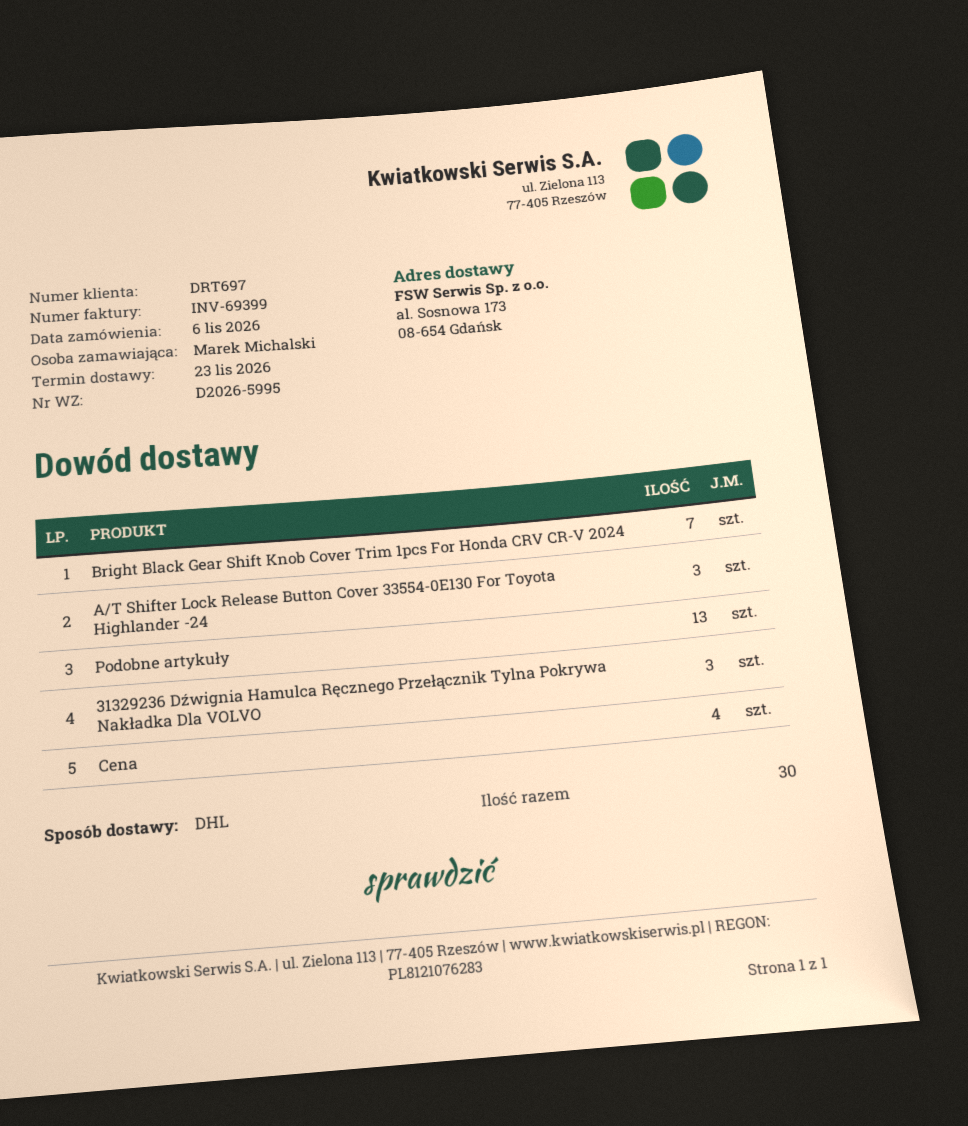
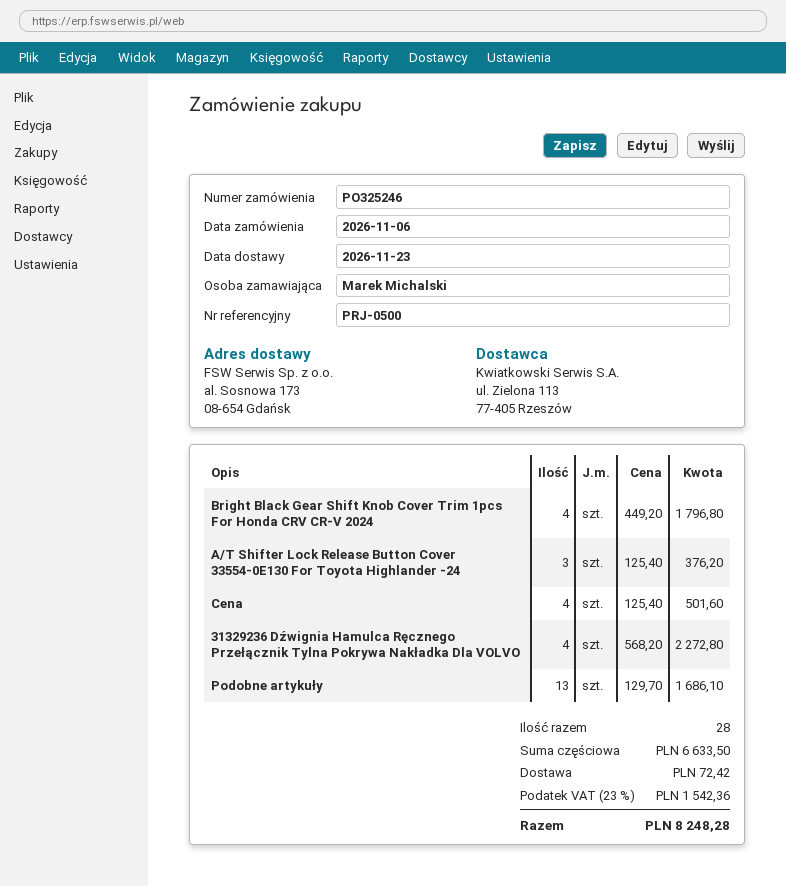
Bright Black Gear Shift Knob Cover Trim 1pcs For Honda CRV CR-V 2024: 7 -> 4
31329236 Dźwignia Hamulca Ręcznego Przełącznik Tylna Pokrywa Nakładka Dla VOLVO: 3 -> 4
total quantity: 30 -> 28

